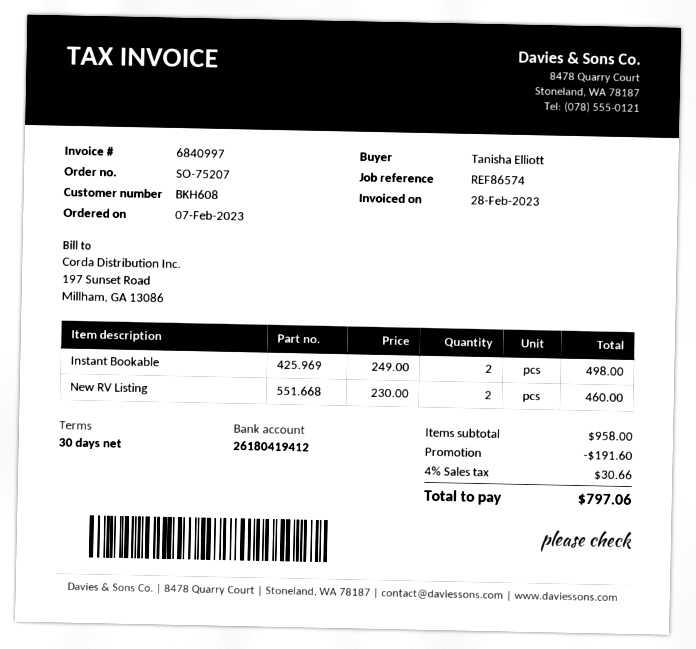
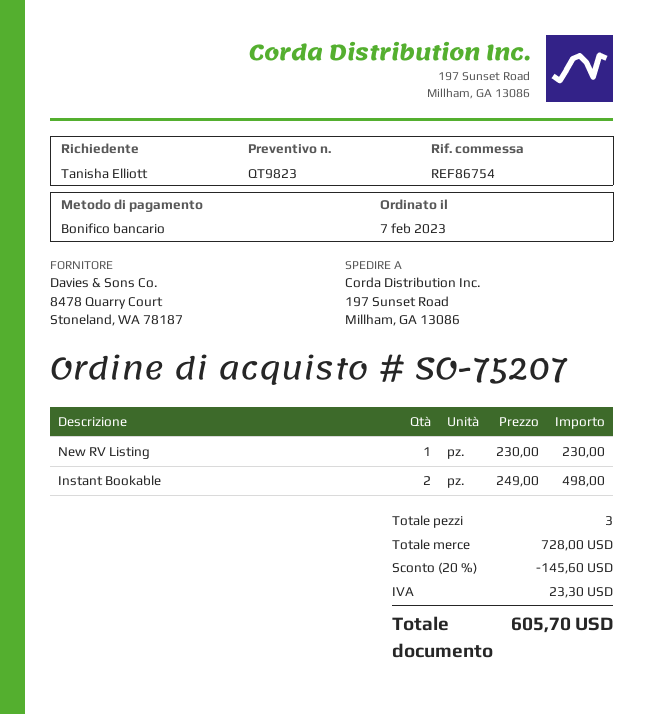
reference: REF86574 -> REF86754
New RV Listing: 2 x 230.00 = 460.00 -> 1 x 230.00 = 230.00
subtotal: 958.00 -> 728.00
discount: 191.60 -> 145.60
tax: 30.66 -> 23.30
total: 797.06 -> 605.70

